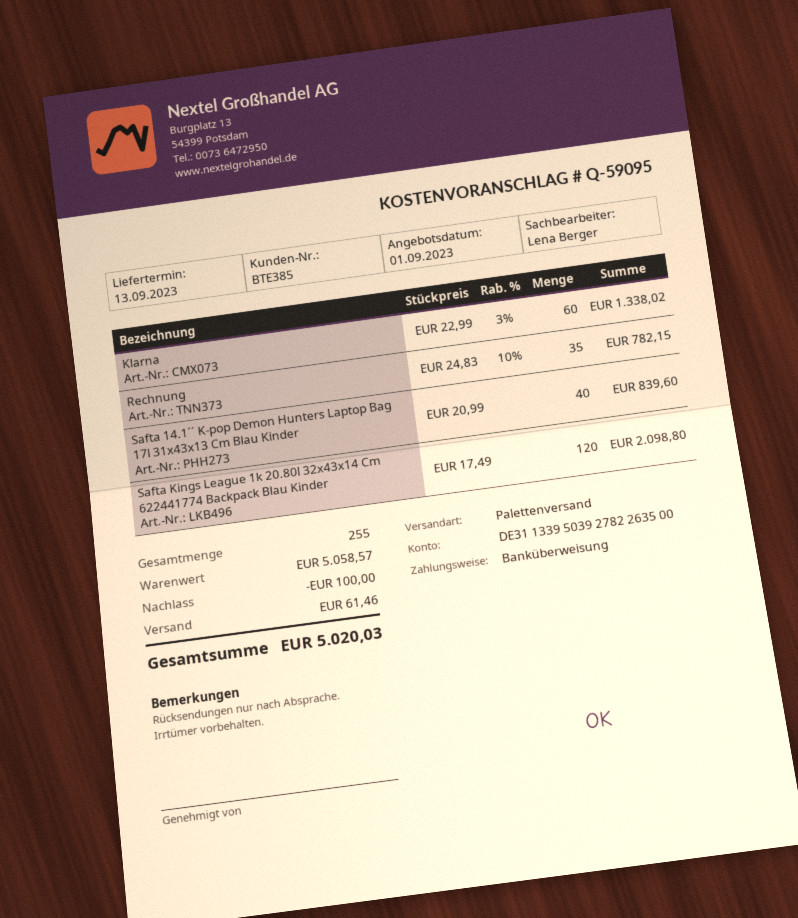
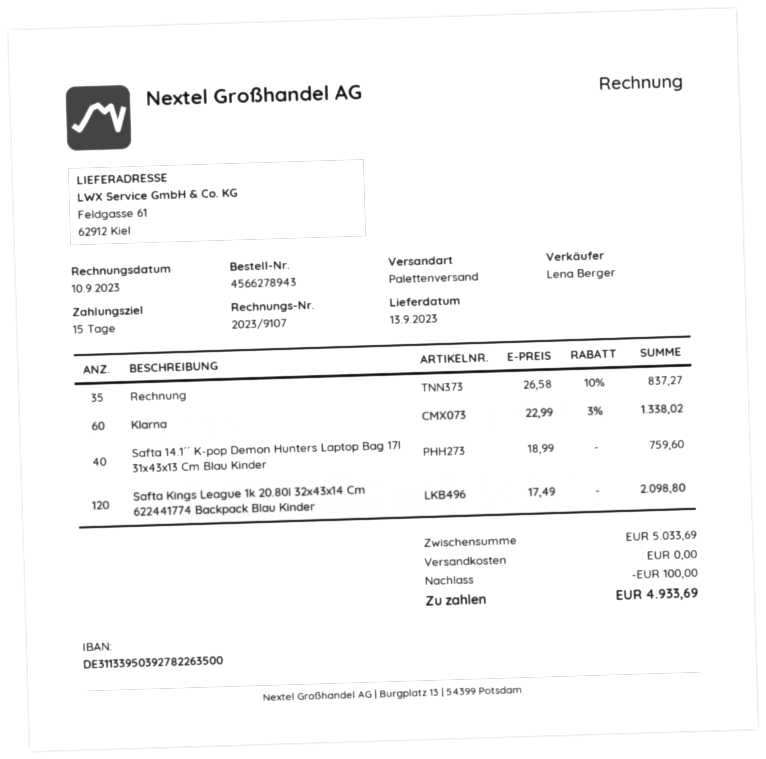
Rechnung: 35 x 24.83 - 10% = 782.15 -> 35 x 26.58 - 10% = 837.27
Safta 14.1´´ K-pop Demon Hunters Laptop Bag 17l 31x43x13 Cm Blau Kinder: 40 x 20.99 = 839.60 -> 40 x 18.99 = 759.60
subtotal: 5058.57 -> 5033.69
shipping: 61.46 -> 0.00
total: 5020.03 -> 4933.69

